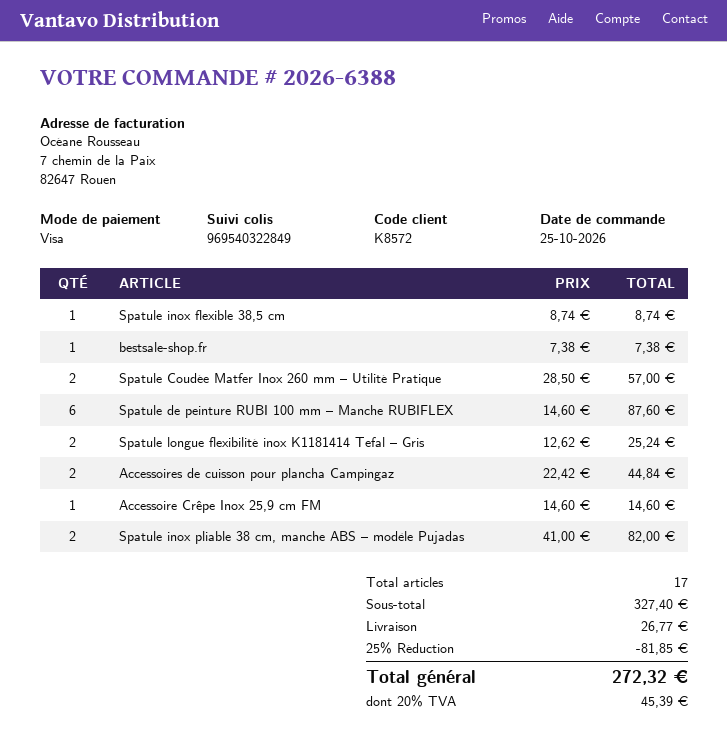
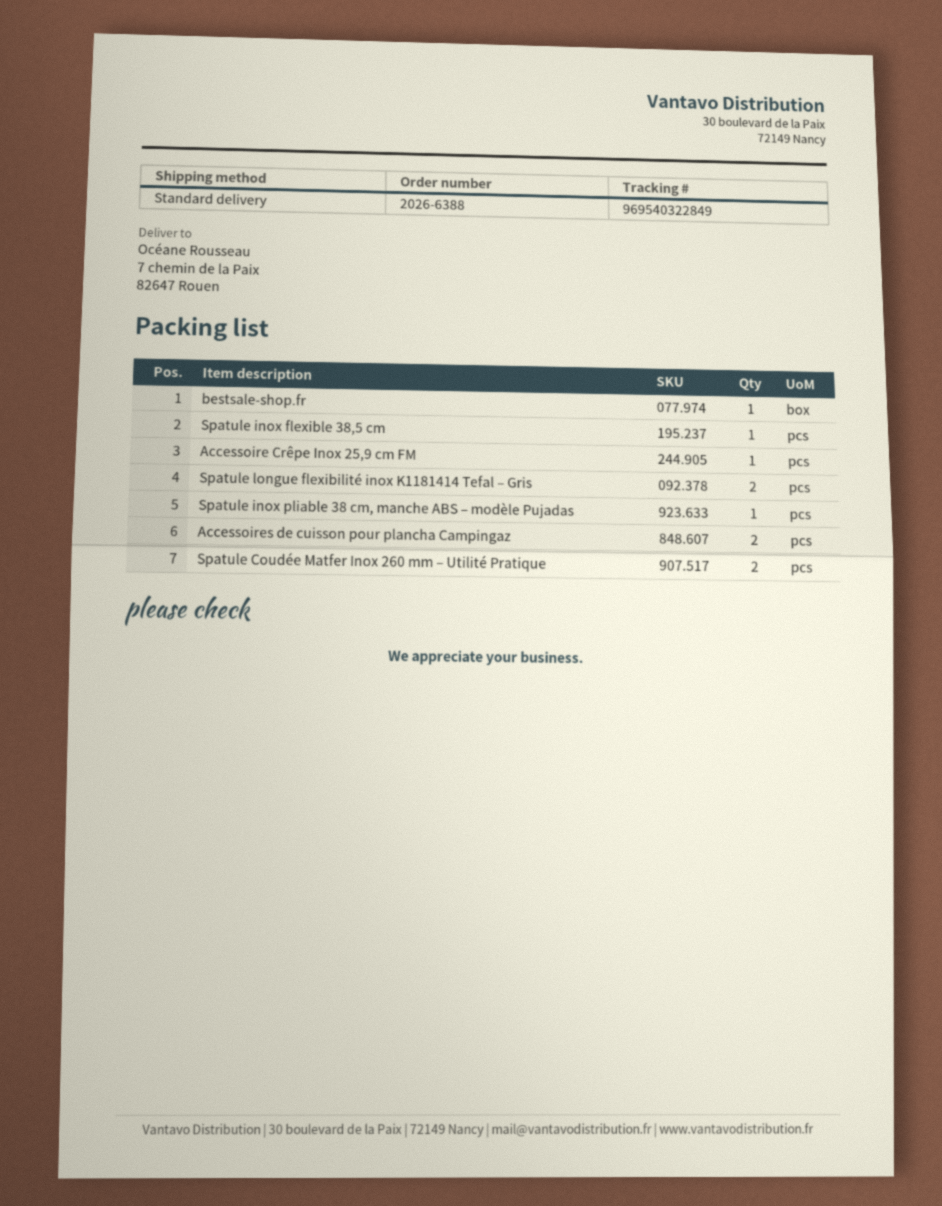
Spatule de peinture RUBI 100 mm – Manche RUBIFLEX: 6 -> none
Spatule inox pliable 38 cm, manche ABS – modèle Pujadas: 2 -> 1

